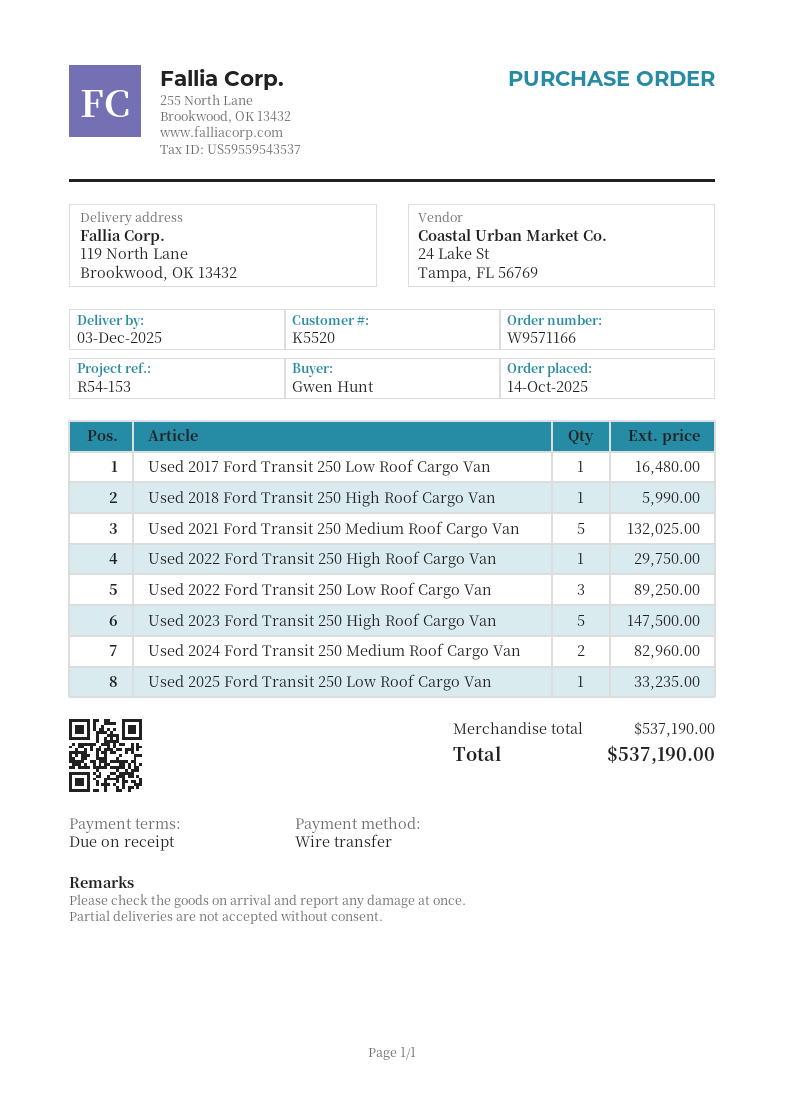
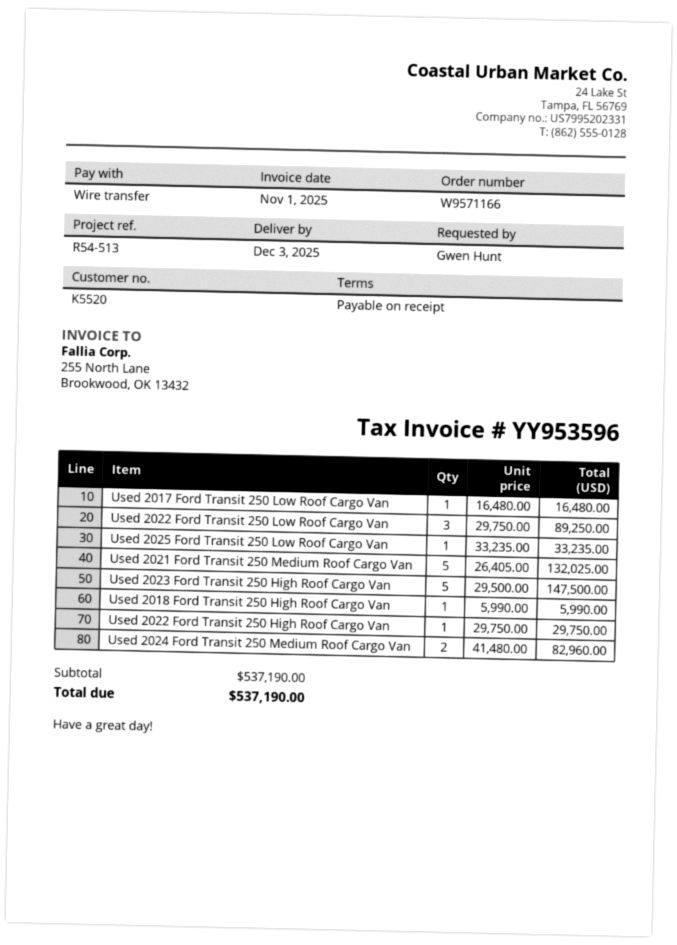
reference: R54-153 -> R54-513

